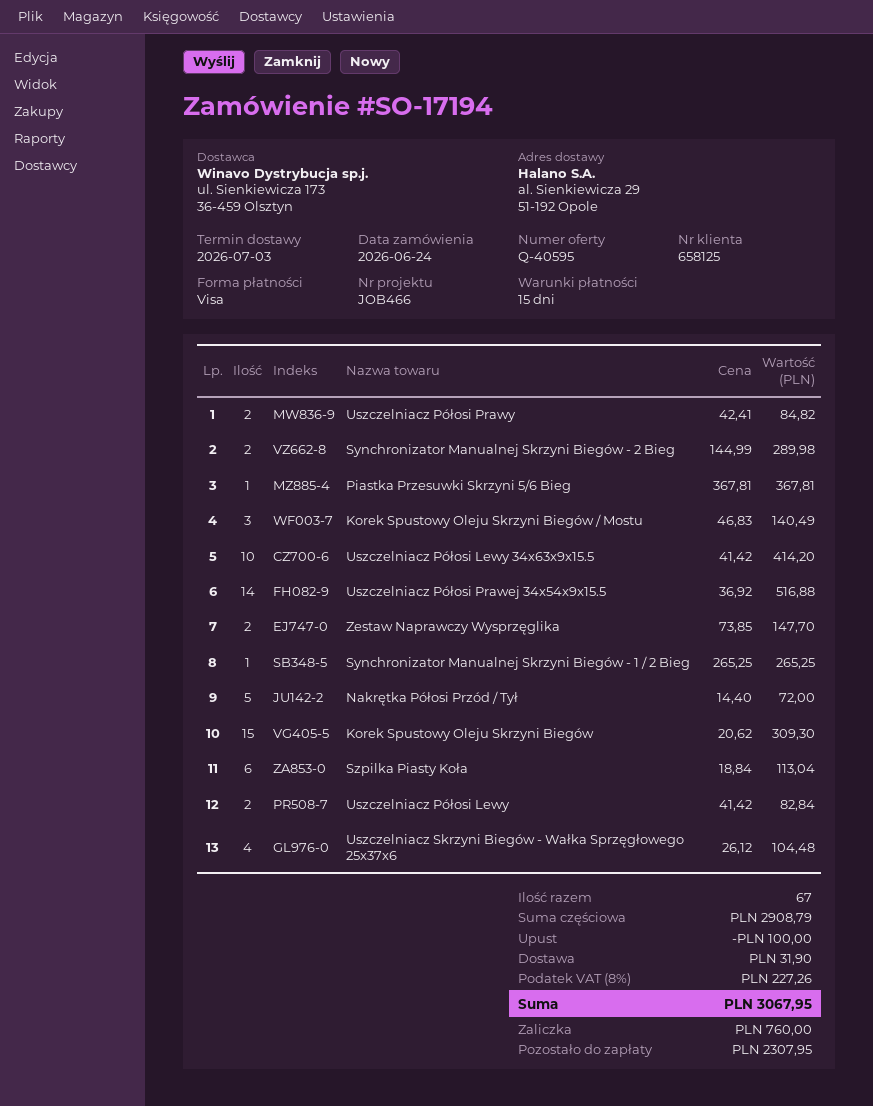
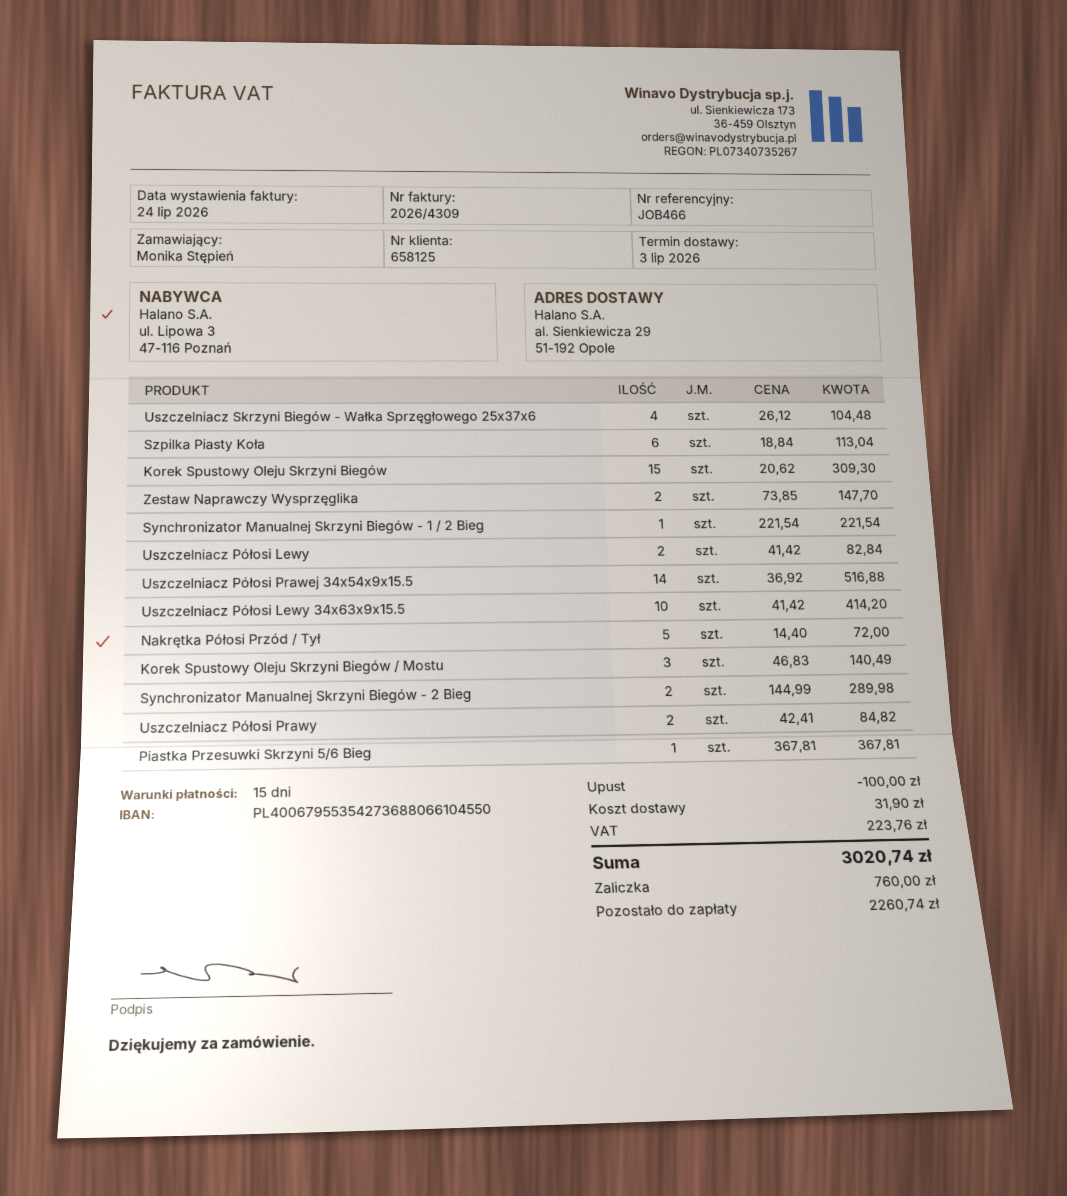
Synchronizator Manualnej Skrzyni Biegów - 1 / 2 Bieg: 1 x 265.25 = 265.25 -> 1 x 221.54 = 221.54
tax: 227.26 -> 223.76
total: 3067.95 -> 3020.74
balance: 2307.95 -> 2260.74

